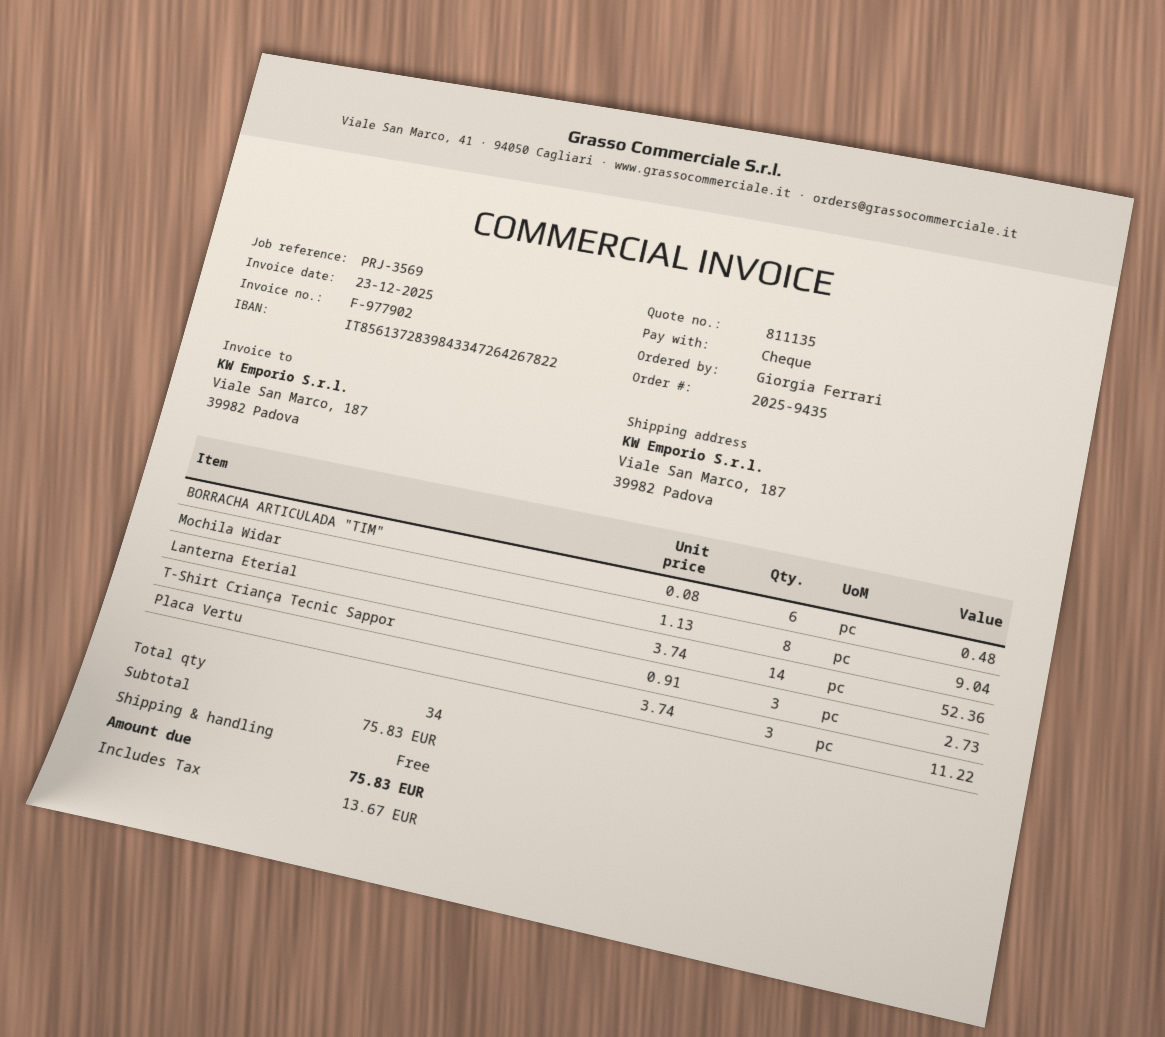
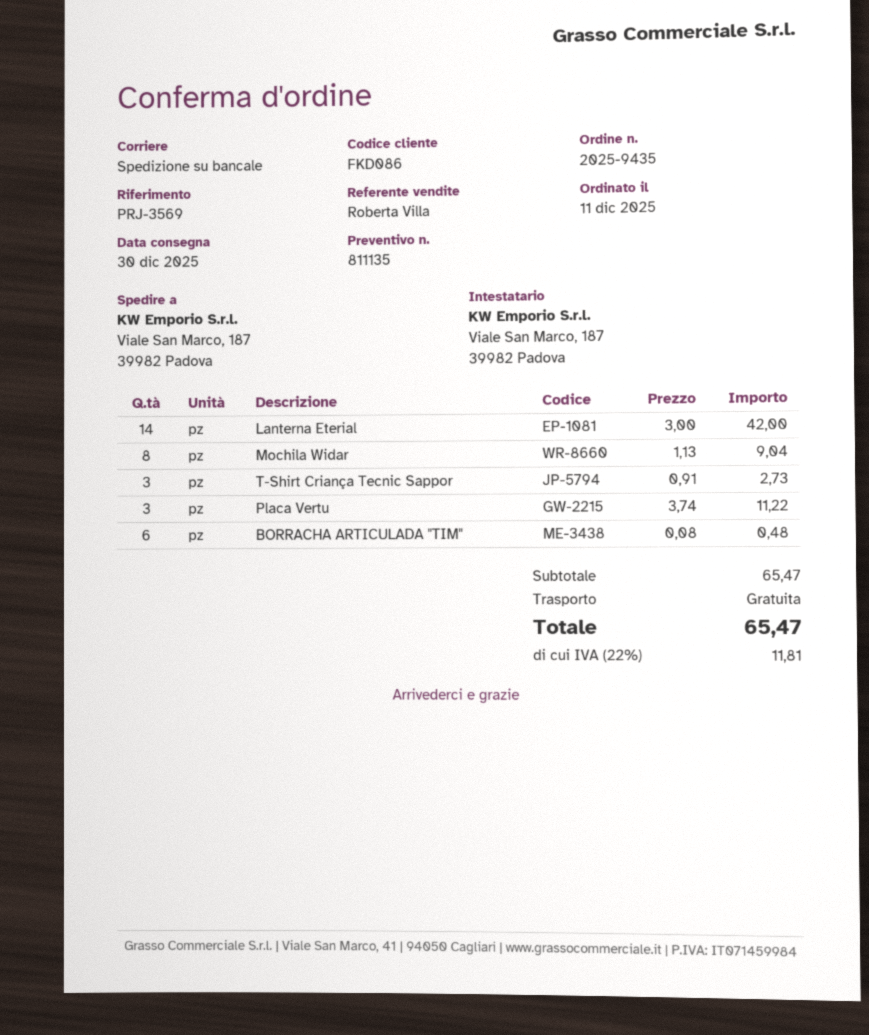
Lanterna Eterial: 14 x 3.74 = 52.36 -> 14 x 3.00 = 42.00
subtotal: 75.83 -> 65.47
tax: 13.67 -> 11.81
total: 75.83 -> 65.47

